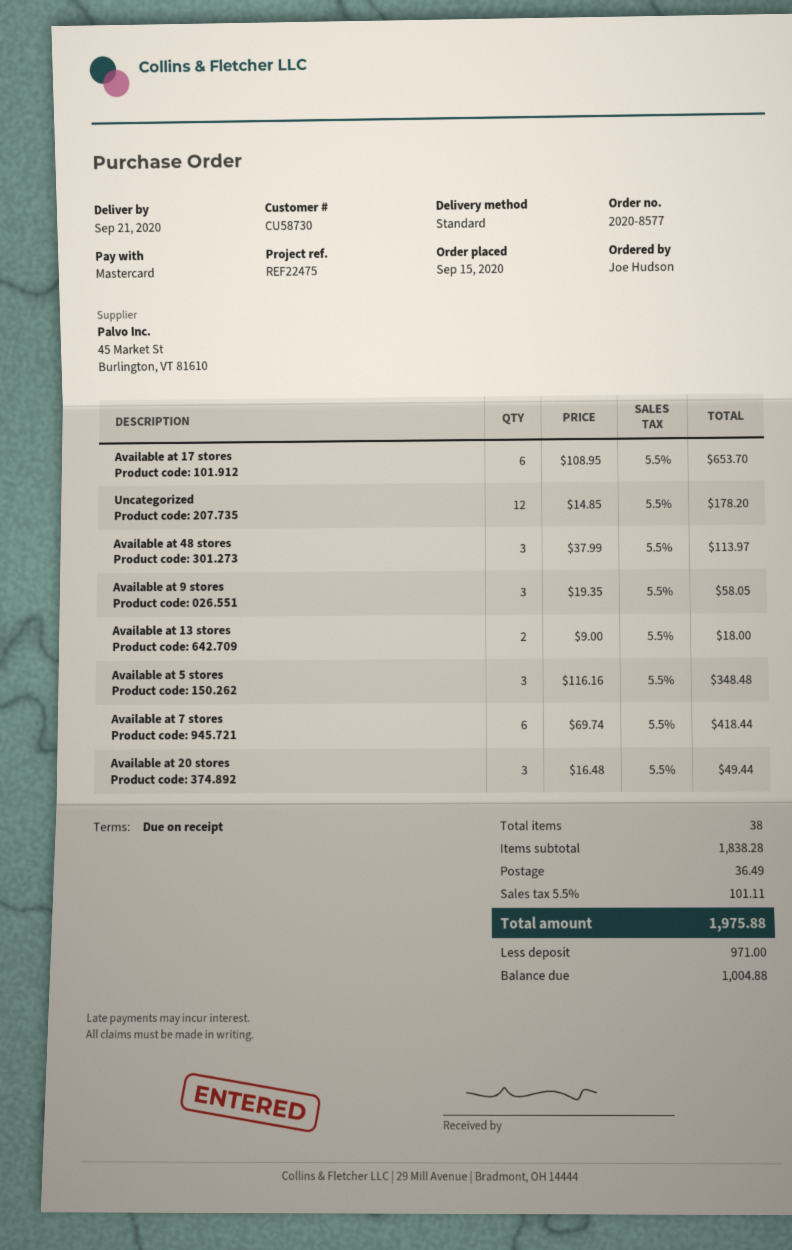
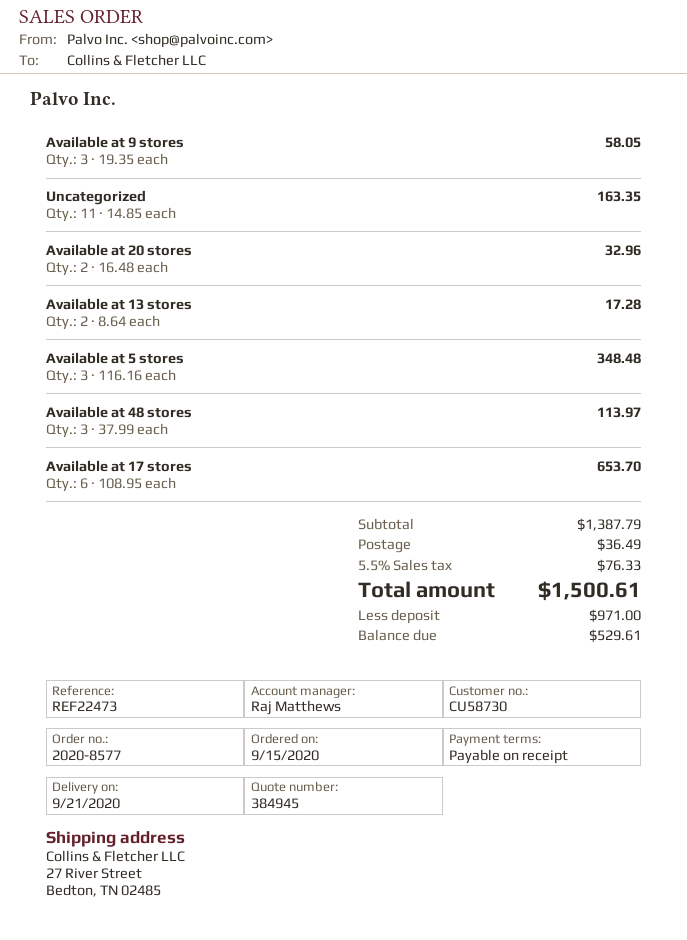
reference: REF22475 -> REF22473
Uncategorized: 12 x 14.85 = 178.20 -> 11 x 14.85 = 163.35
Available at 13 stores: 2 x 9.00 = 18.00 -> 2 x 8.64 = 17.28
Available at 7 stores: 6 x 69.74 = 418.44 -> none
Available at 20 stores: 3 x 16.48 = 49.44 -> 2 x 16.48 = 32.96
subtotal: 1838.28 -> 1387.79
tax: 5.5% = 101.11 -> 5.5% = 76.33
total: 1975.88 -> 1500.61
balance: 1004.88 -> 529.61

